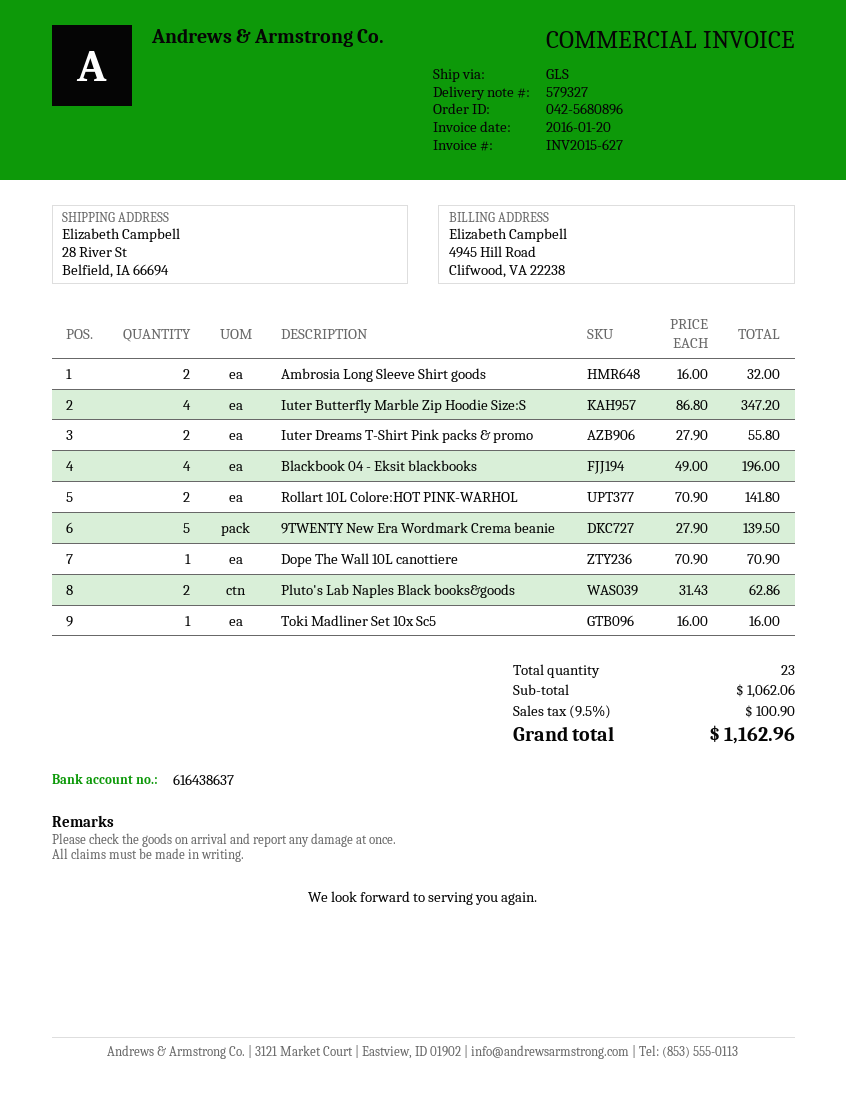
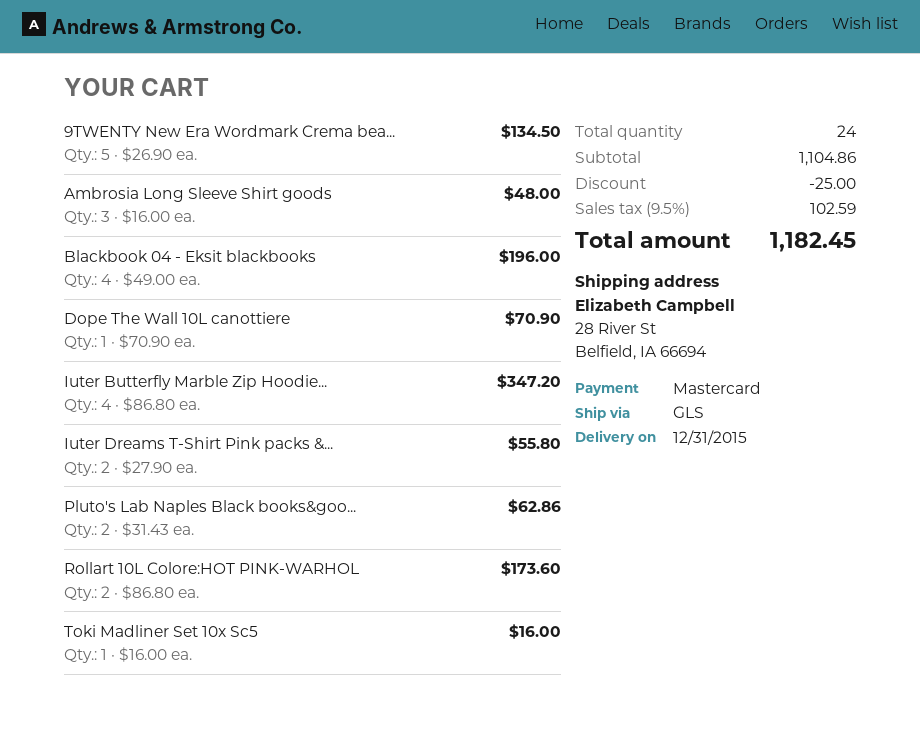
Ambrosia Long Sleeve Shirt goods: 2 x 16.00 = 32.00 -> 3 x 16.00 = 48.00
Rollart 10L Colore:HOT PINK-WARHOL: 2 x 70.90 = 141.80 -> 2 x 86.80 = 173.60
9TWENTY New Era Wordmark Crema beanie: 5 x 27.90 = 139.50 -> 5 x 26.90 = 134.50
total quantity: 23 -> 24
subtotal: 1062.06 -> 1104.86
discount: none -> 25.00
tax: 9.5% = 100.90 -> 9.5% = 102.59
total: 1162.96 -> 1182.45

